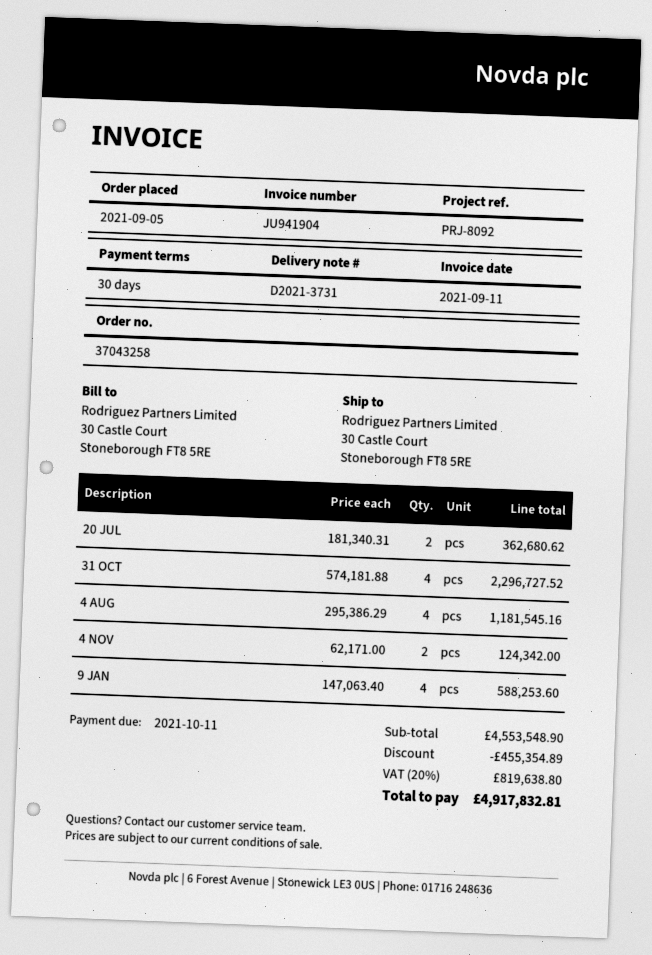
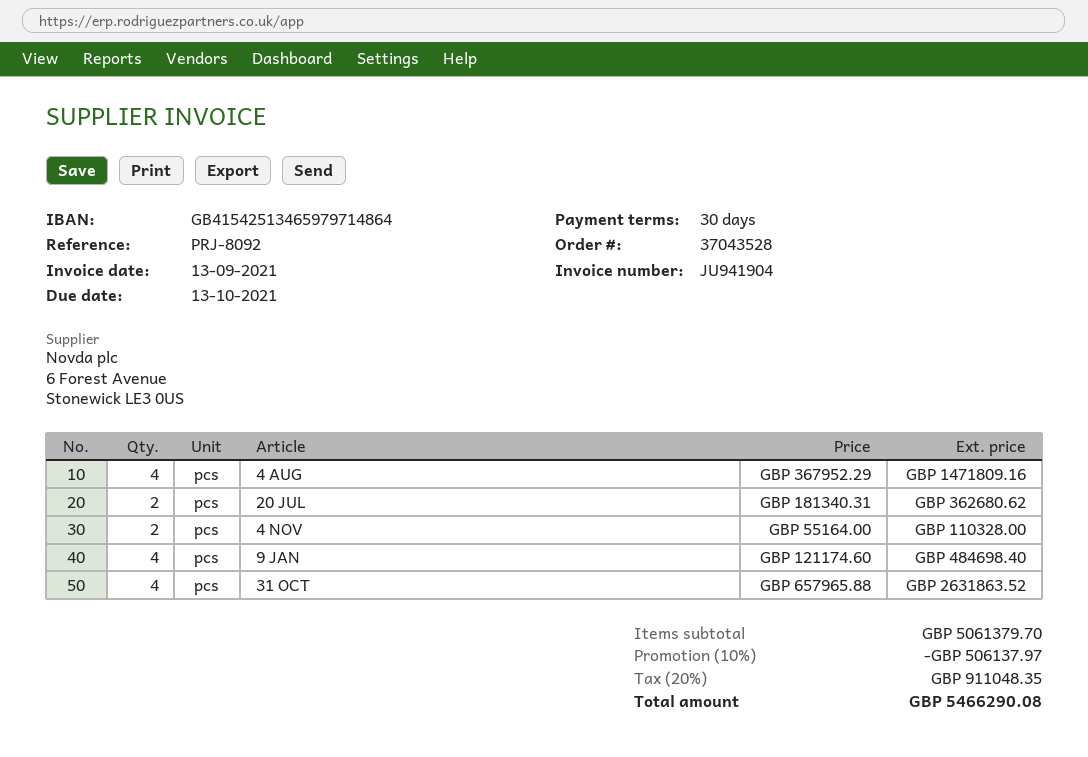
order number: 37043258 -> 37043528
invoice date: 2021-09-11 -> 2021-09-13
due date: 2021-10-11 -> 2021-10-13
31 OCT: 4 x 574181.88 = 2296727.52 -> 4 x 657965.88 = 2631863.52
4 AUG: 4 x 295386.29 = 1181545.16 -> 4 x 367952.29 = 1471809.16
4 NOV: 2 x 62171.00 = 124342.00 -> 2 x 55164.00 = 110328.00
9 JAN: 4 x 147063.40 = 588253.60 -> 4 x 121174.60 = 484698.40
subtotal: 4553548.90 -> 5061379.70
discount: 455354.89 -> 506137.97
tax: 20% = 819638.80 -> 20% = 911048.35
total: 4917832.81 -> 5466290.08

